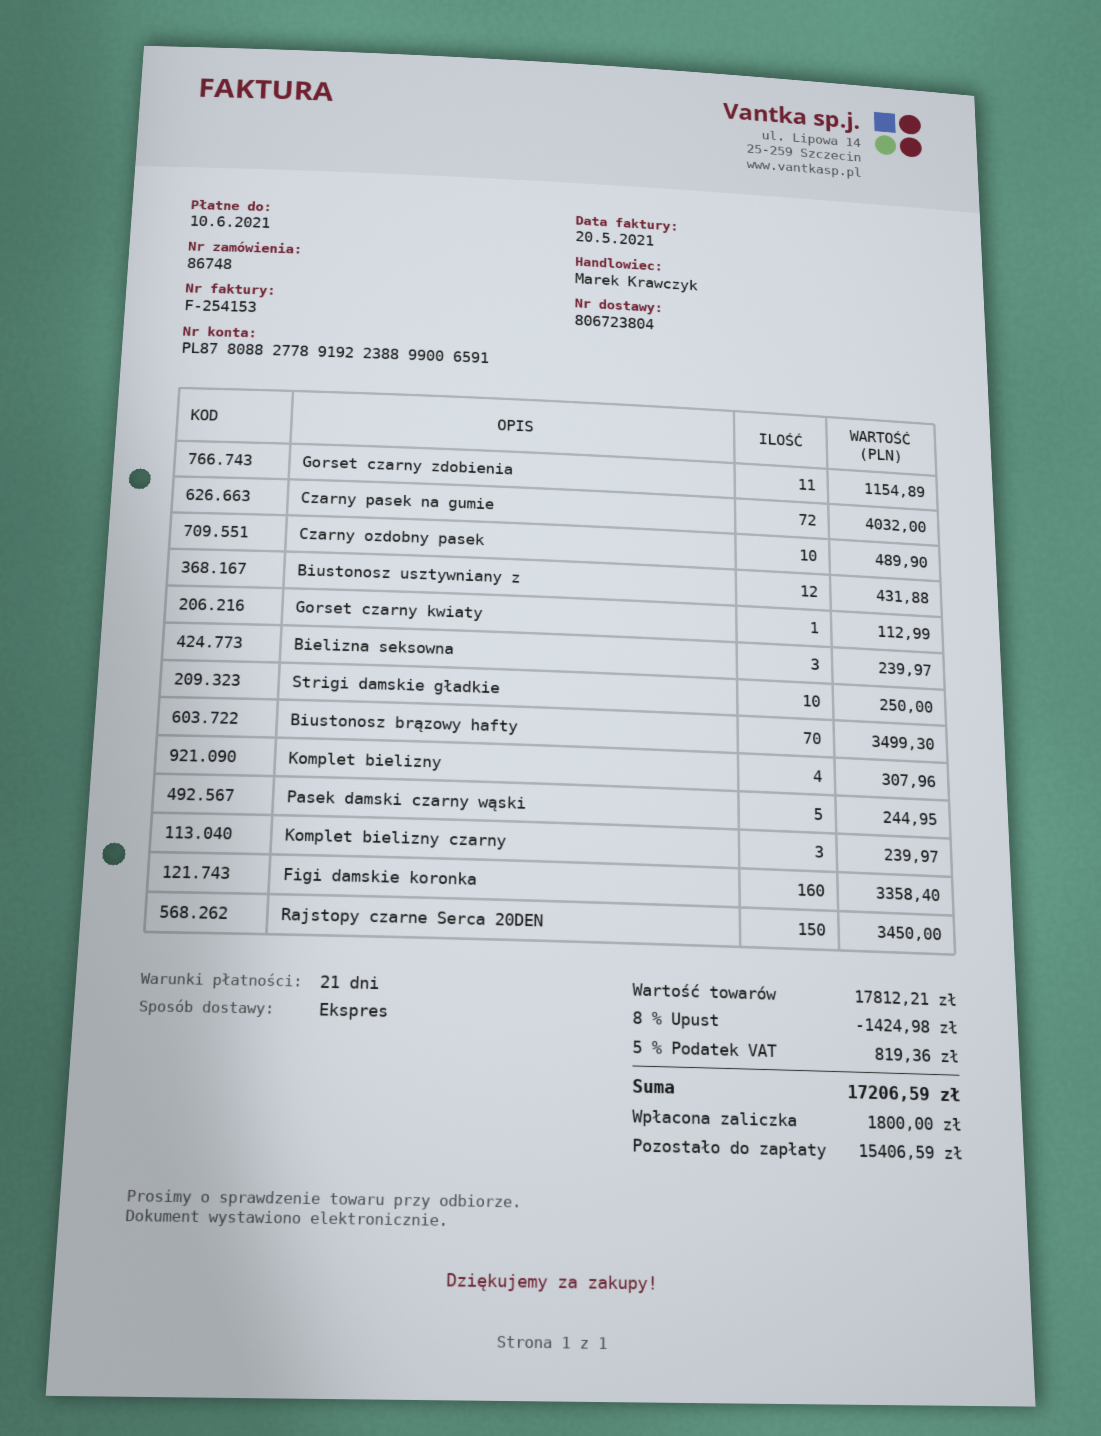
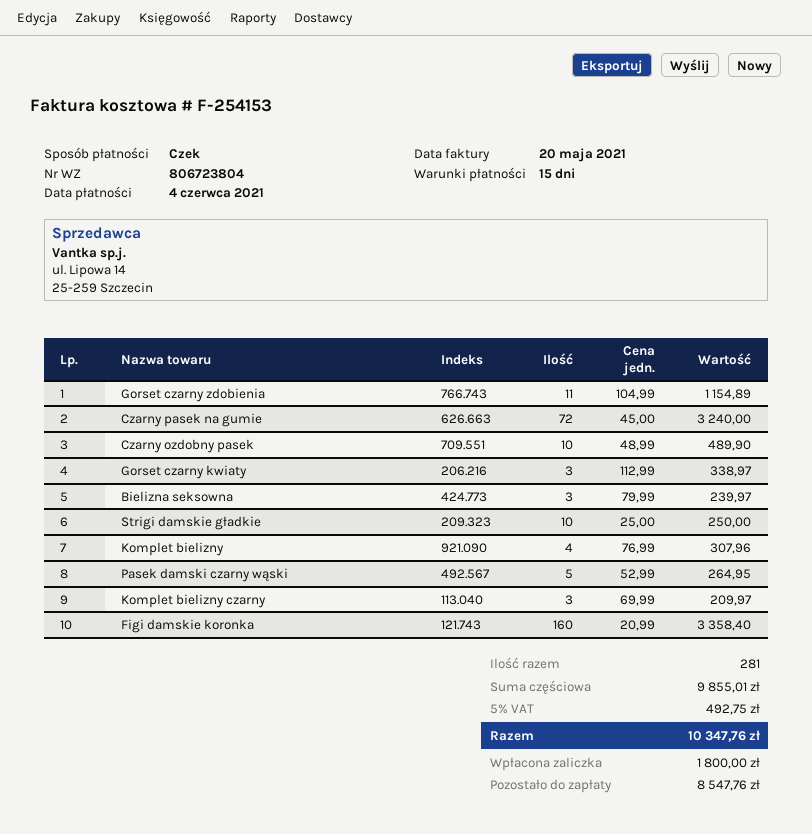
payment terms: 21 days -> 15 days
due date: 2021-06-10 -> 2021-06-04
Czarny pasek na gumie: 72 for 4032.00 -> 72 for 3240.00
Biustonosz usztywniany z: 12 for 431.88 -> none
Gorset czarny kwiaty: 1 for 112.99 -> 3 for 338.97
Biustonosz brązowy hafty: 70 for 3499.30 -> none
Pasek damski czarny wąski: 5 for 244.95 -> 5 for 264.95
Komplet bielizny czarny: 3 for 239.97 -> 3 for 209.97
Rajstopy czarne Serca 20DEN: 150 for 3450.00 -> none
subtotal: 17812.21 -> 9855.01
discount: 8% = 1424.98 -> none
tax: 5% = 819.36 -> 5% = 492.75
total: 17206.59 -> 10347.76
balance: 15406.59 -> 8547.76

